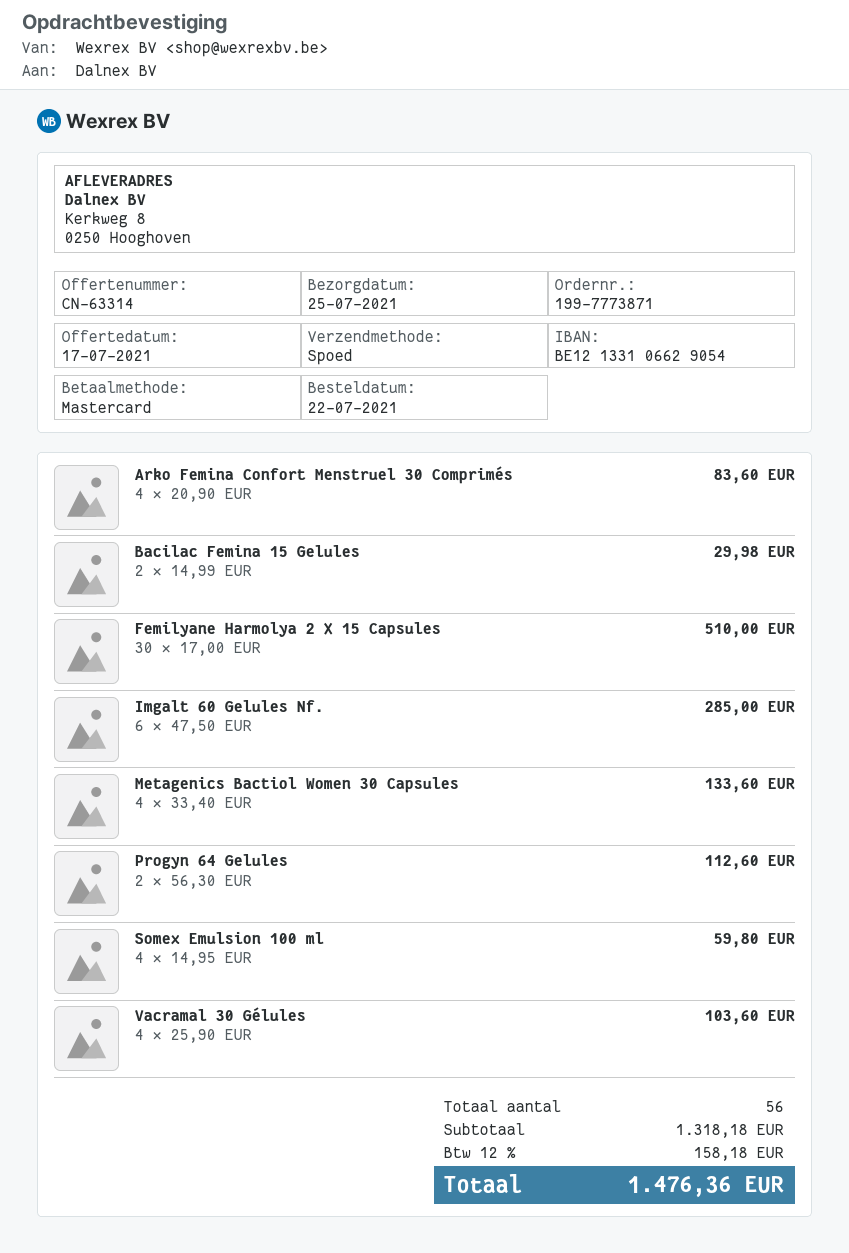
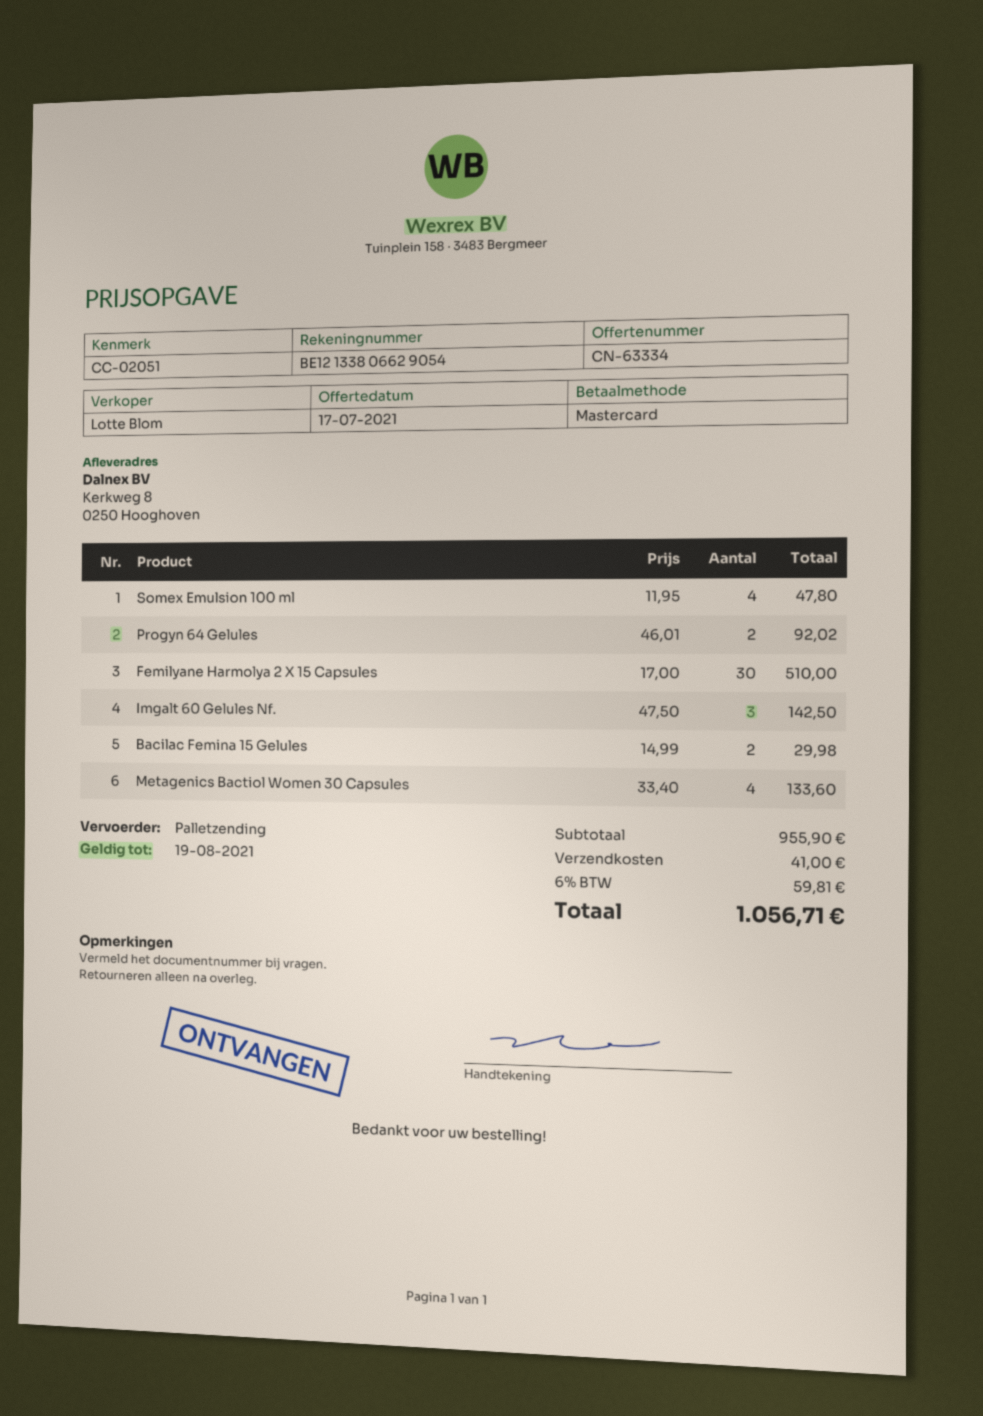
quote number: CN-63314 -> CN-63334
bank account: BE12133106629054 -> BE12133806629054
shipping method: express -> pallet freight
Arko Femina Confort Menstruel 30 Comprimés: 4 x 20.90 = 83.60 -> none
Imgalt 60 Gelules Nf.: 6 x 47.50 = 285.00 -> 3 x 47.50 = 142.50
Progyn 64 Gelules: 2 x 56.30 = 112.60 -> 2 x 46.01 = 92.02
Somex Emulsion 100 ml: 4 x 14.95 = 59.80 -> 4 x 11.95 = 47.80
Vacramal 30 Gélules: 4 x 25.90 = 103.60 -> none
subtotal: 1318.18 -> 955.90
shipping: none -> 41.00
tax: 12% = 158.18 -> 6% = 59.81
total: 1476.36 -> 1056.71

